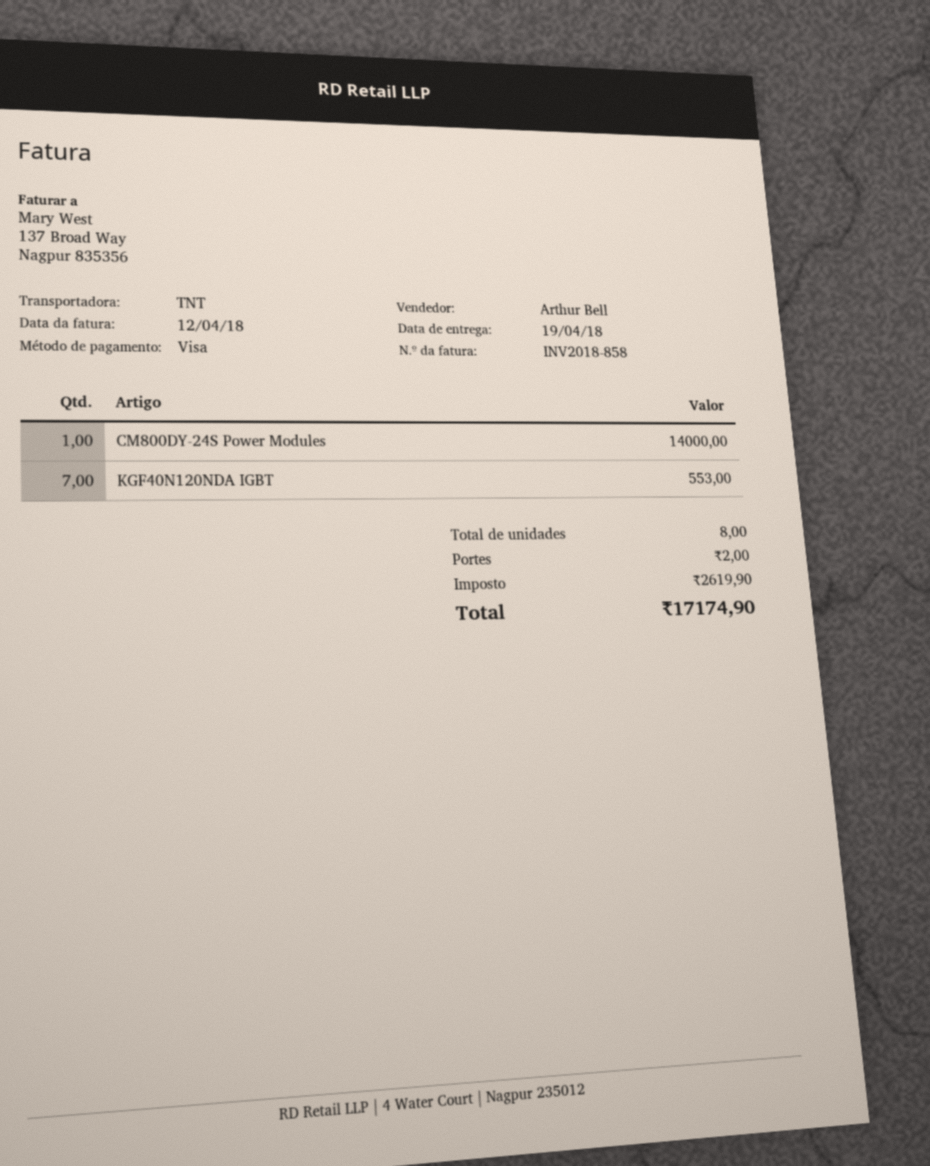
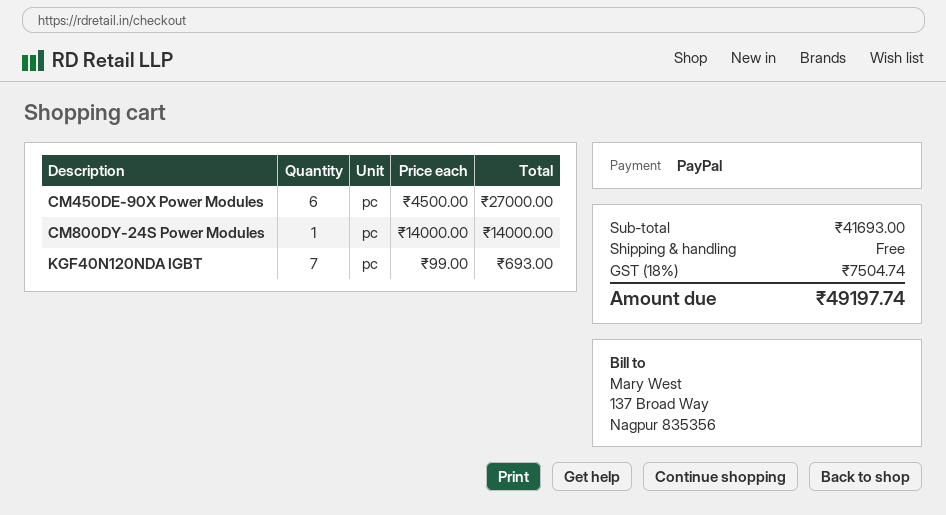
payment method: Visa -> PayPal
KGF40N120NDA IGBT: 7 for 553.00 -> 7 for 693.00
CM450DE-90X Power Modules: none -> 6 for 27000.00
shipping: 2.00 -> 0.00
tax: 2619.90 -> 7504.74
total: 17174.90 -> 49197.74

